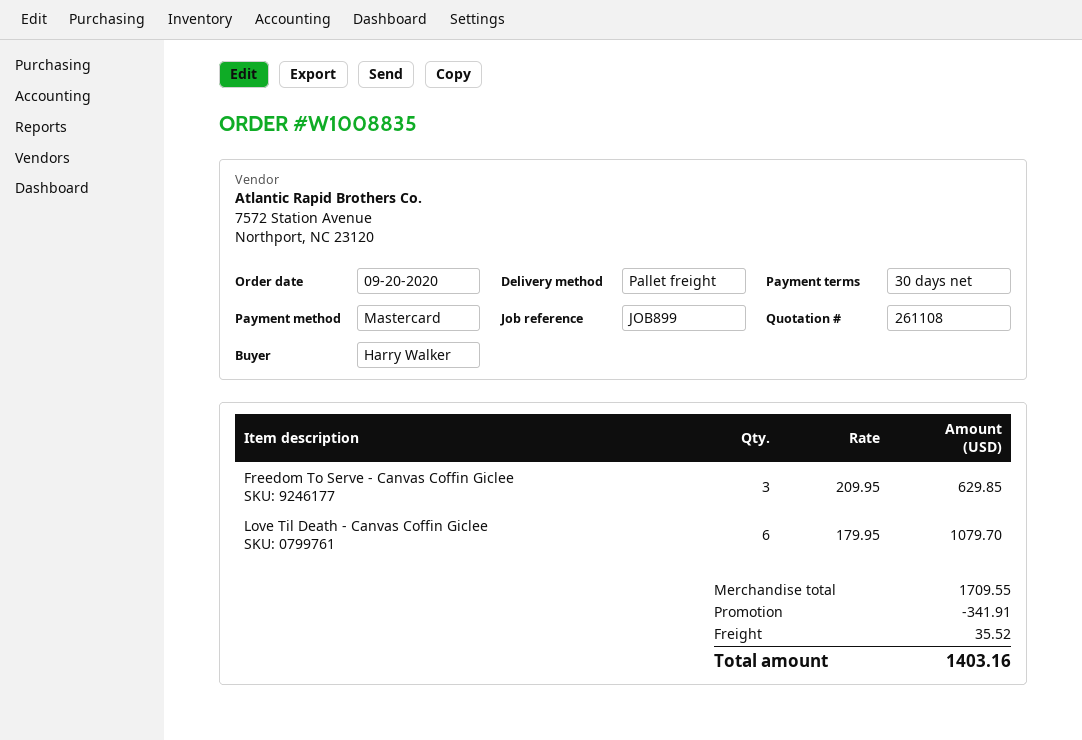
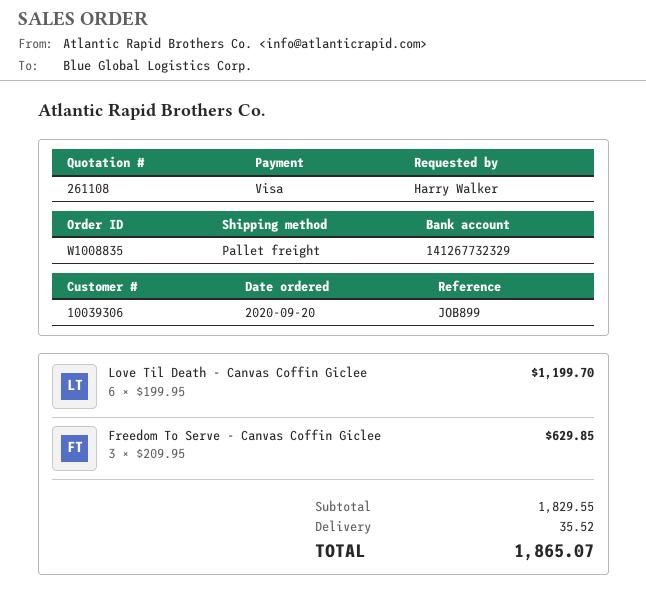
payment method: Mastercard -> Visa
Love Til Death - Canvas Coffin Giclee: 6 x 179.95 = 1079.70 -> 6 x 199.95 = 1199.70
subtotal: 1709.55 -> 1829.55
discount: 341.91 -> none
total: 1403.16 -> 1865.07

